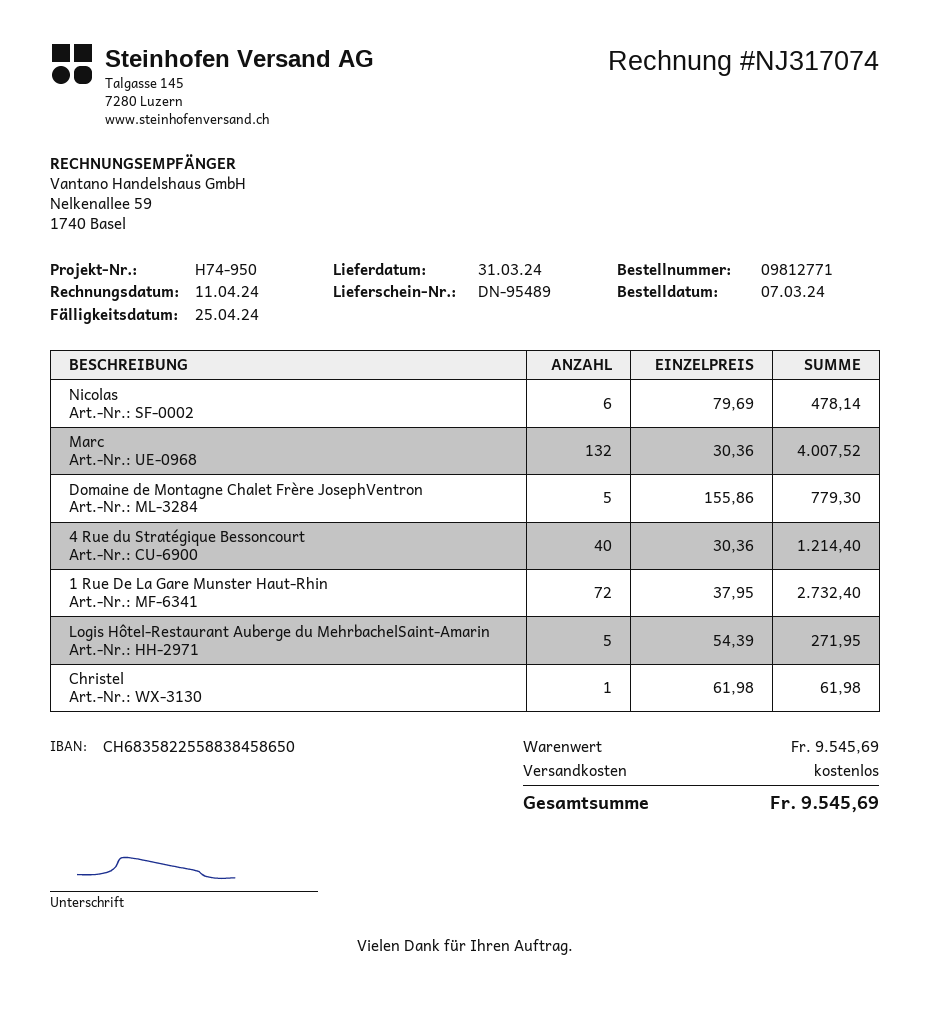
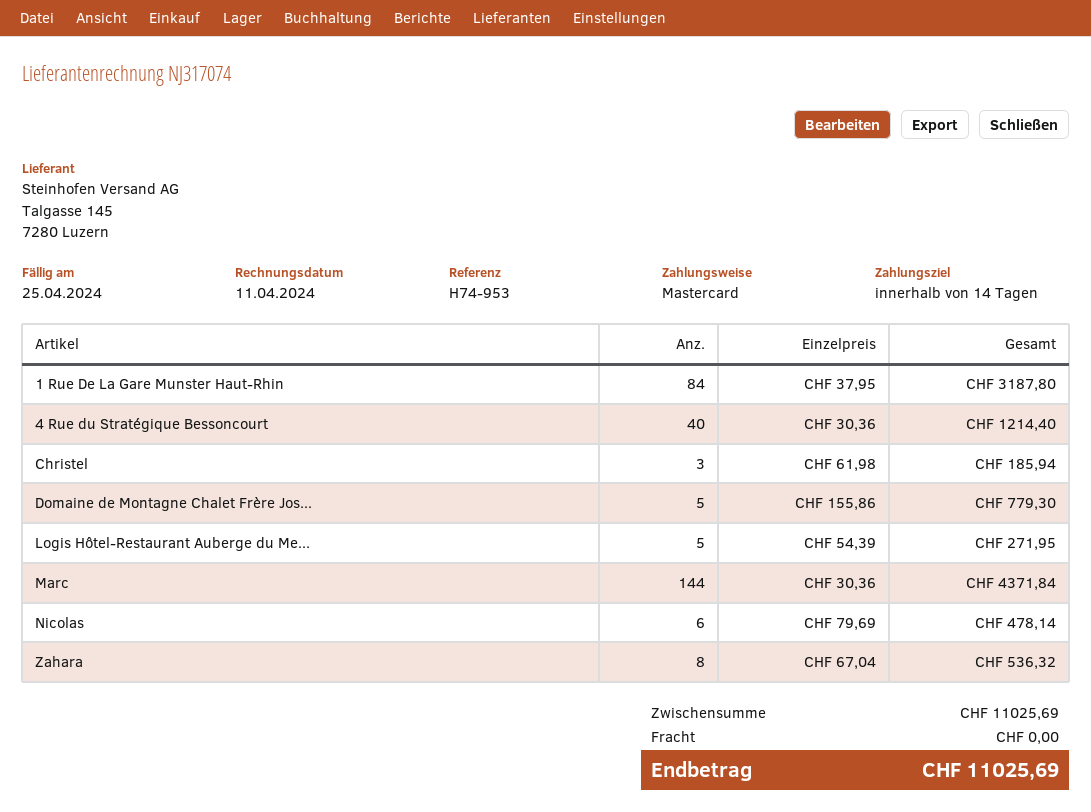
reference: H74-950 -> H74-953
Marc: 132 x 30.36 = 4007.52 -> 144 x 30.36 = 4371.84
1 Rue De La Gare Munster Haut-Rhin: 72 x 37.95 = 2732.40 -> 84 x 37.95 = 3187.80
Christel: 1 x 61.98 = 61.98 -> 3 x 61.98 = 185.94
Zahara: none -> 8 x 67.04 = 536.32
subtotal: 9545.69 -> 11025.69
total: 9545.69 -> 11025.69

